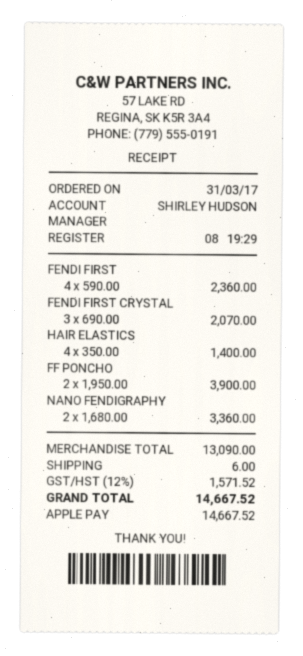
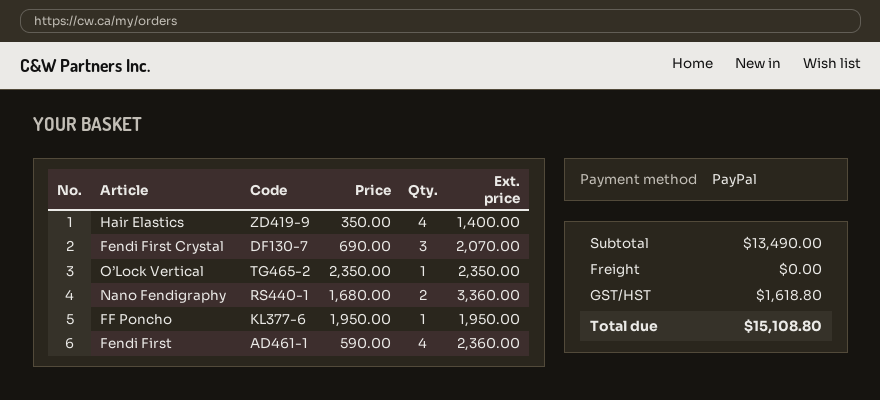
payment method: Apple Pay -> PayPal
FF PONCHO: 2 x 1950.00 = 3900.00 -> 1 x 1950.00 = 1950.00
O’Lock Vertical: none -> 1 x 2350.00 = 2350.00
subtotal: 13090.00 -> 13490.00
shipping: 6.00 -> 0.00
tax: 1571.52 -> 1618.80
total: 14667.52 -> 15108.80

